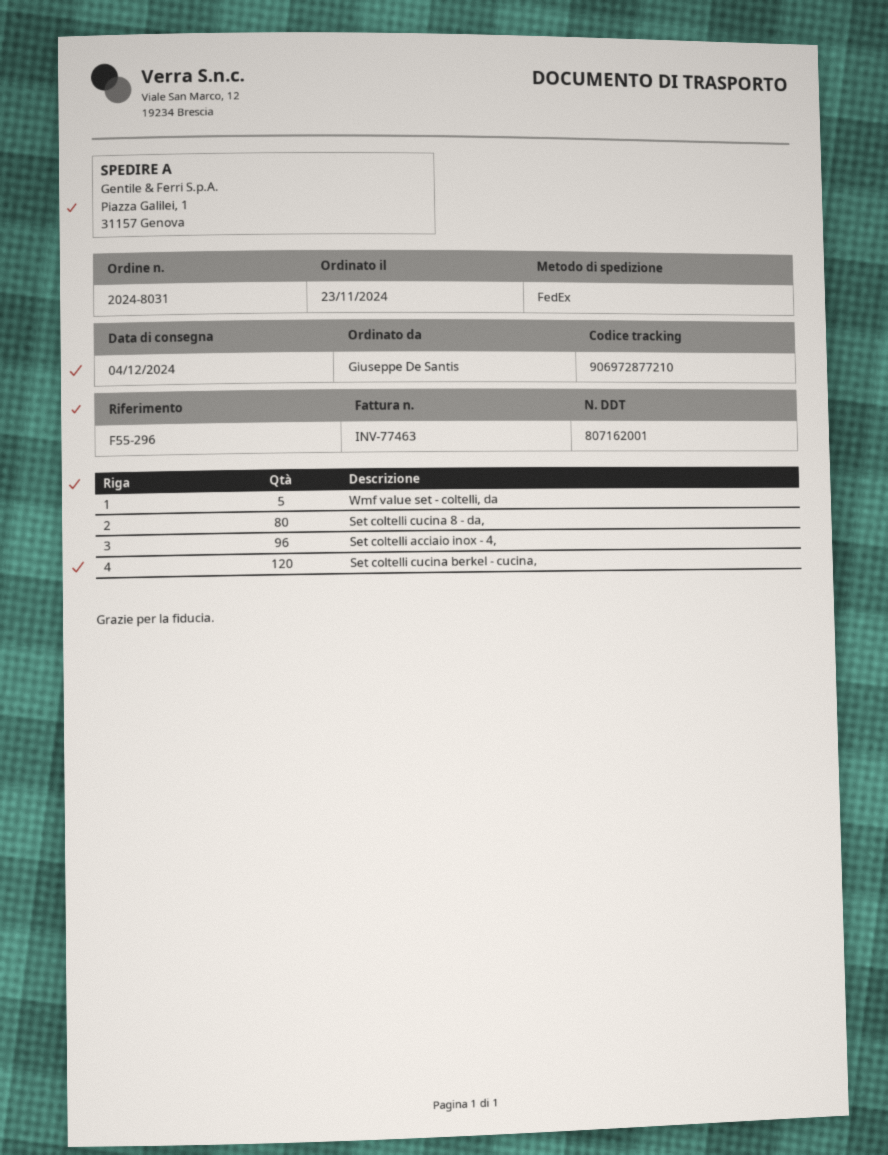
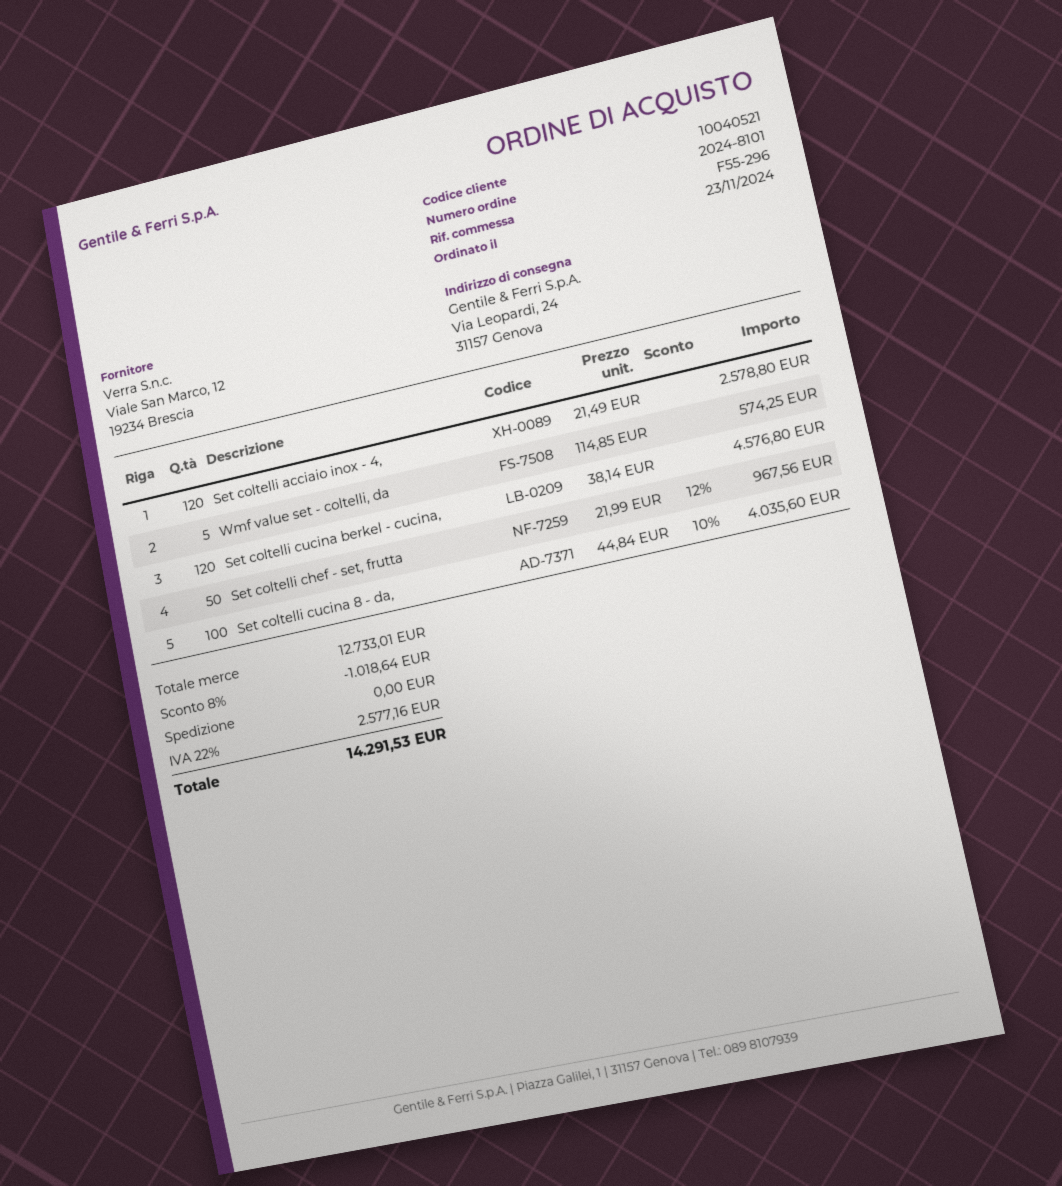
order number: 2024-8031 -> 2024-8101
ship to: Piazza Galilei, 1, 31157 Genova -> Via Leopardi, 24, 31157 Genova
Set coltelli cucina 8 - da,: 80 -> 100
Set coltelli acciaio inox - 4,: 96 -> 120
Set coltelli chef - set, frutta: none -> 50

